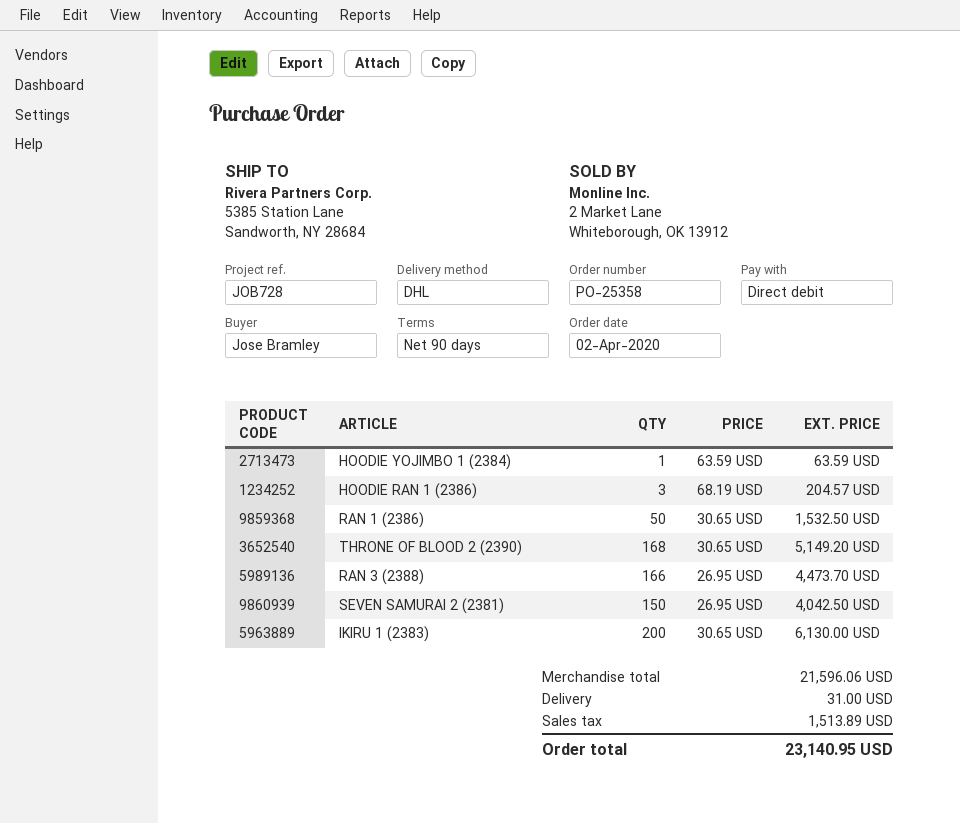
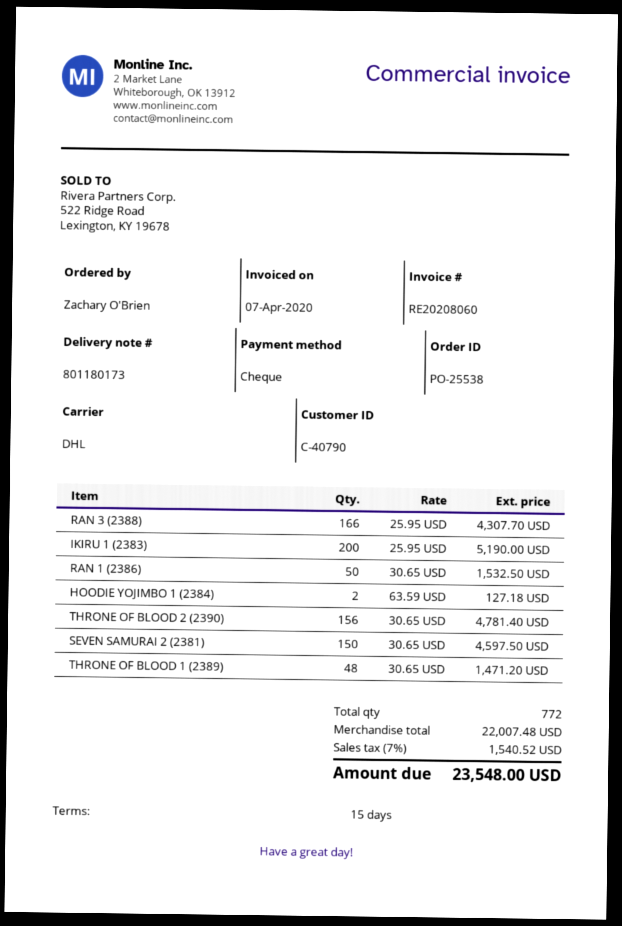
order number: PO-25358 -> PO-25538
payment terms: 90 days -> 15 days
ordered by: Jose Bramley -> Zachary O'Brien
payment method: direct debit -> cheque
HOODIE YOJIMBO 1 (2384): 1 x 63.59 = 63.59 -> 2 x 63.59 = 127.18
HOODIE RAN 1 (2386): 3 x 68.19 = 204.57 -> none
THRONE OF BLOOD 2 (2390): 168 x 30.65 = 5149.20 -> 156 x 30.65 = 4781.40
RAN 3 (2388): 166 x 26.95 = 4473.70 -> 166 x 25.95 = 4307.70
SEVEN SAMURAI 2 (2381): 150 x 26.95 = 4042.50 -> 150 x 30.65 = 4597.50
IKIRU 1 (2383): 200 x 30.65 = 6130.00 -> 200 x 25.95 = 5190.00
THRONE OF BLOOD 1 (2389): none -> 48 x 30.65 = 1471.20
subtotal: 21596.06 -> 22007.48
shipping: 31.00 -> none
tax: 1513.89 -> 1540.52
total: 23140.95 -> 23548.00

